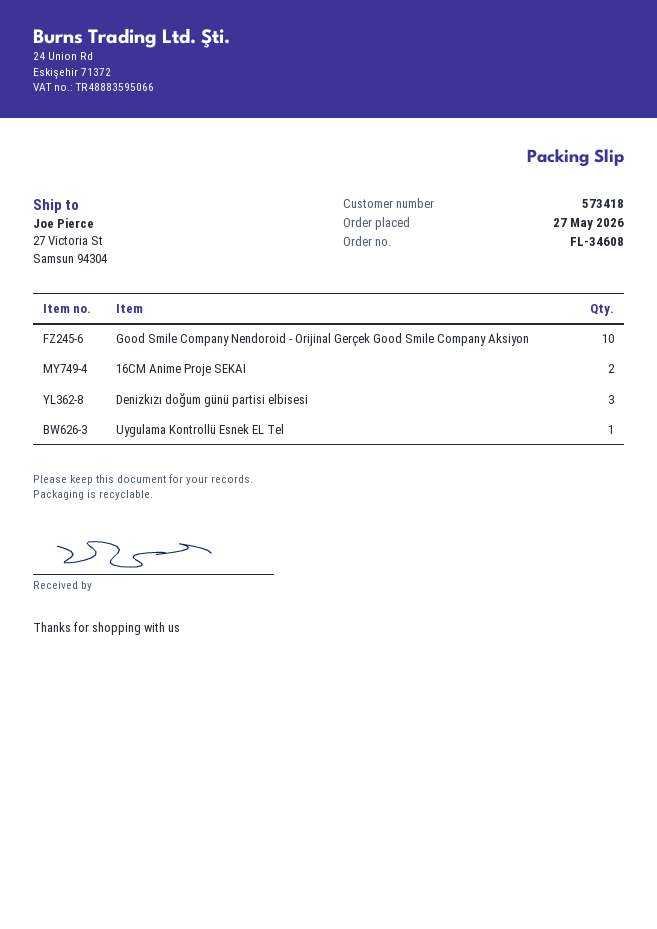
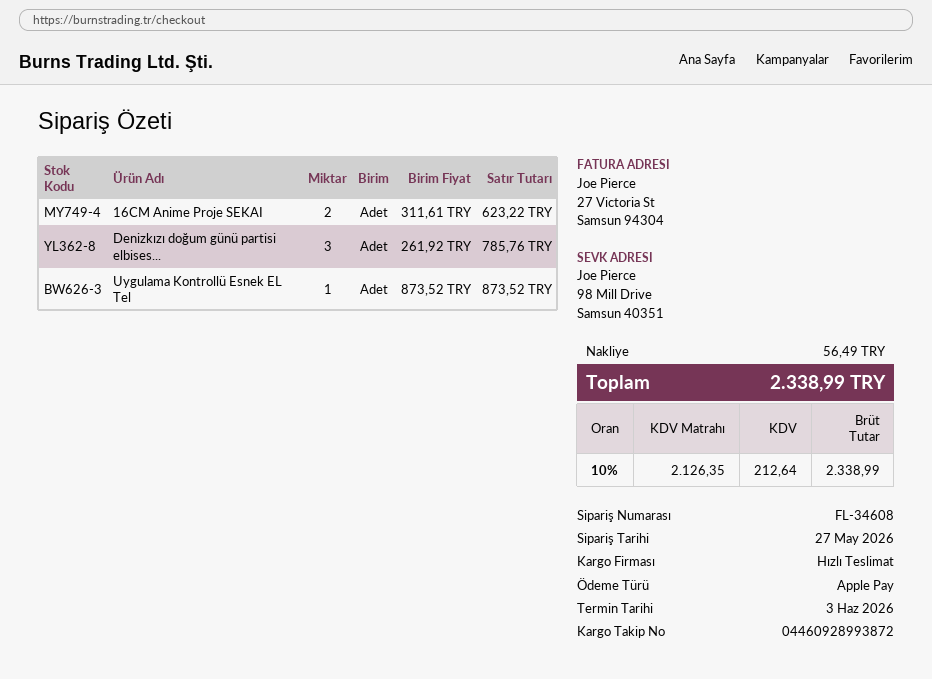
ship to: 27 Victoria St, Samsun 94304 -> 98 Mill Drive, Samsun 40351
Good Smile Company Nendoroid - Orijinal Gerçek Good Smile Company Aksiyon: 10 -> none

